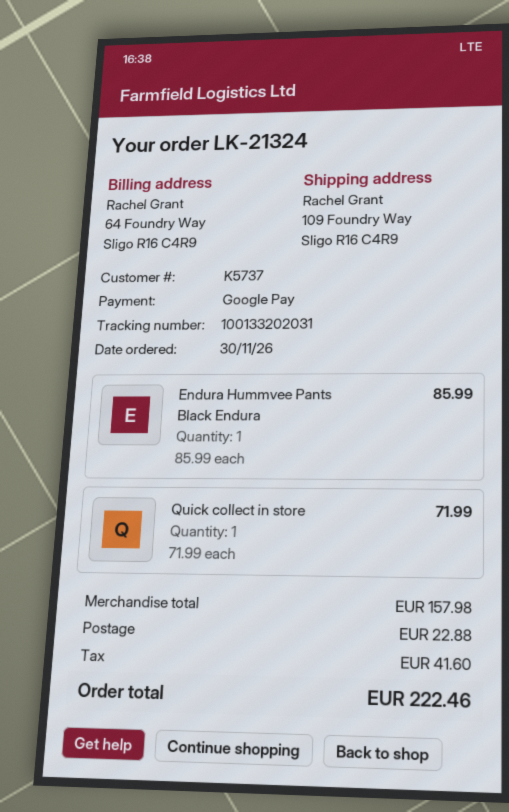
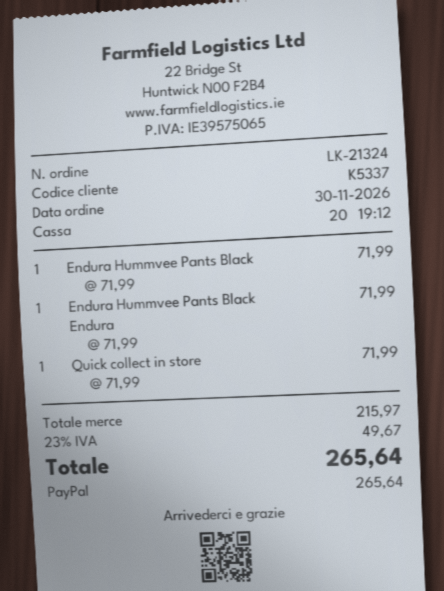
customer number: K5737 -> K5337
payment method: Google Pay -> PayPal
Endura Hummvee Pants Black Endura: 1 x 85.99 = 85.99 -> 1 x 71.99 = 71.99
Endura Hummvee Pants Black: none -> 1 x 71.99 = 71.99
subtotal: 157.98 -> 215.97
shipping: 22.88 -> none
tax: 41.60 -> 49.67
total: 222.46 -> 265.64

